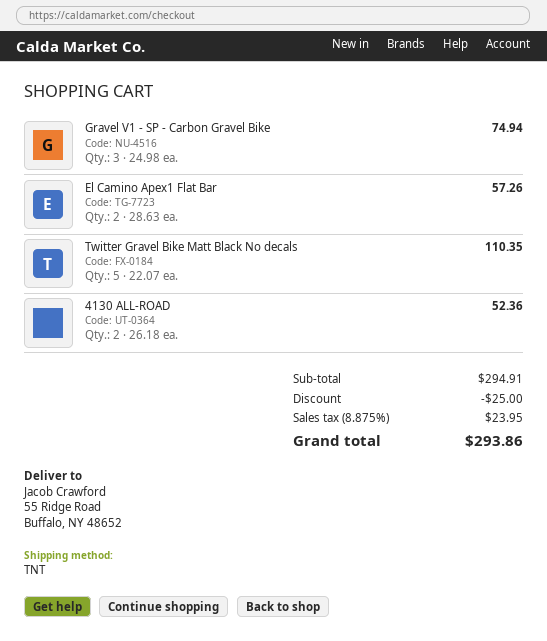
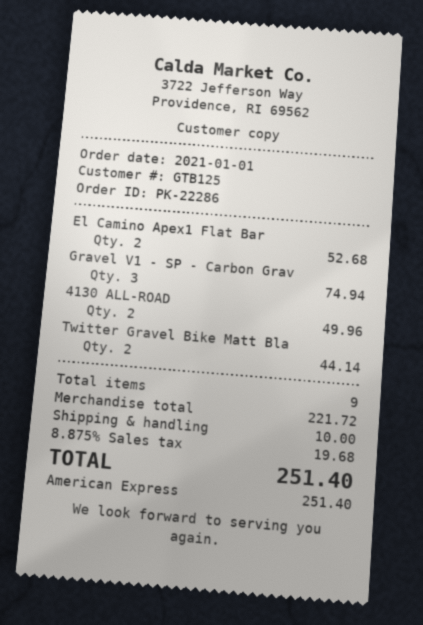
El Camino Apex1 Flat Bar: 2 for 57.26 -> 2 for 52.68
Twitter Gravel Bike Matt Black No decals: 5 for 110.35 -> 2 for 44.14
4130 ALL-ROAD: 2 for 52.36 -> 2 for 49.96
subtotal: 294.91 -> 221.72
discount: 25.00 -> none
shipping: none -> 10.00
tax: 8.875% = 23.95 -> 8.875% = 19.68
total: 293.86 -> 251.40

